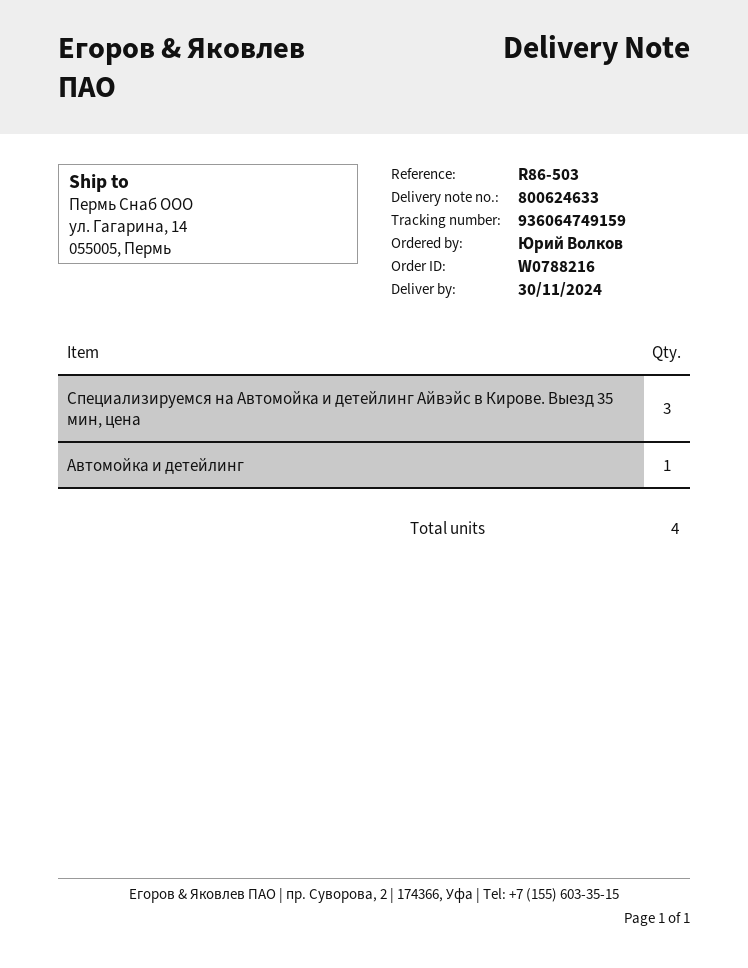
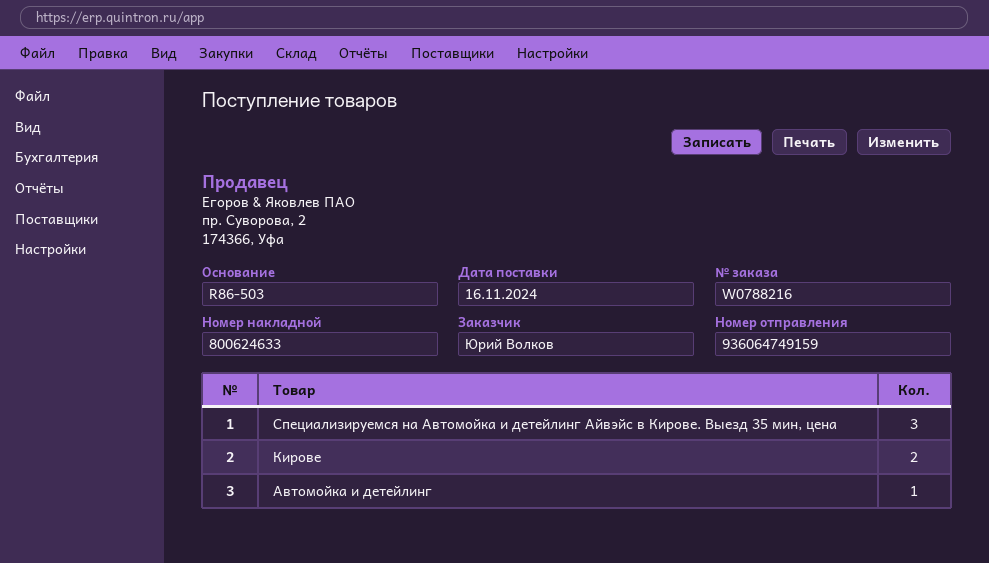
delivery date: 2024-11-30 -> 2024-11-16
Кирове: none -> 2

